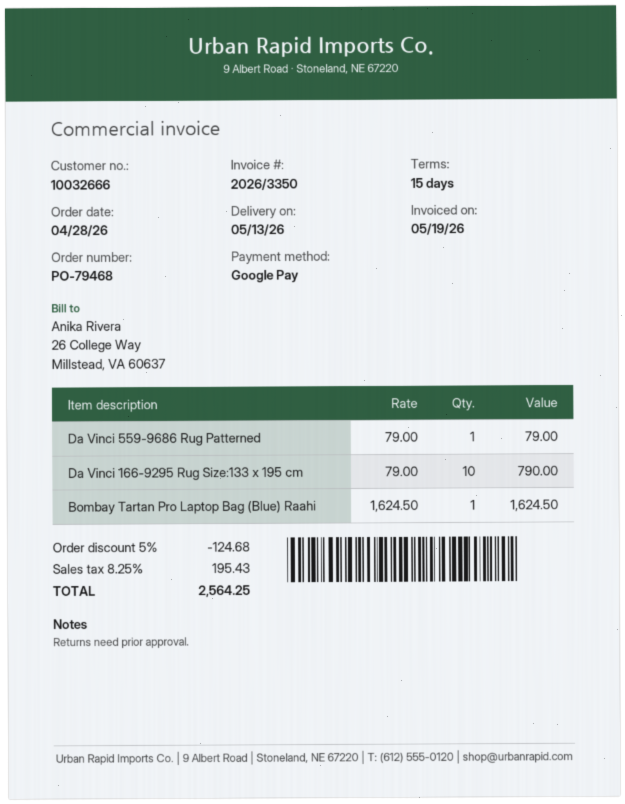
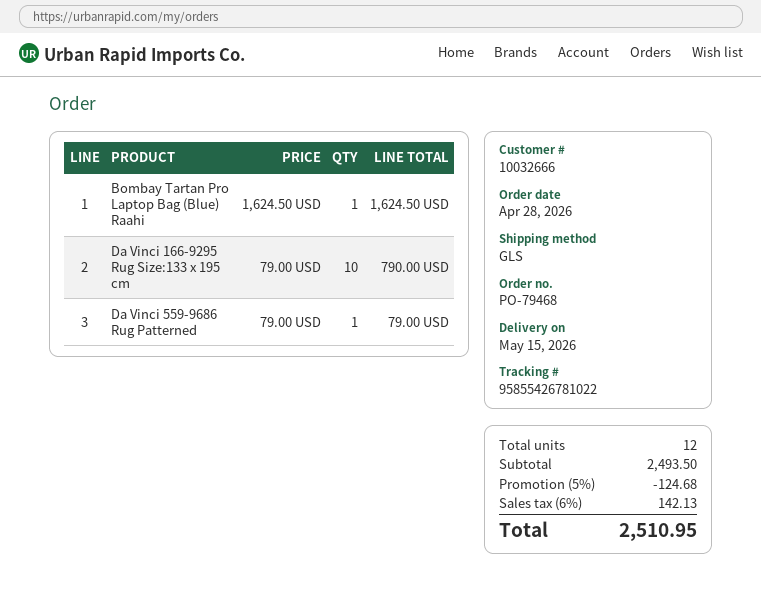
delivery date: 2026-05-13 -> 2026-05-15
tax: 8.25% = 195.43 -> 6% = 142.13
total: 2564.25 -> 2510.95

